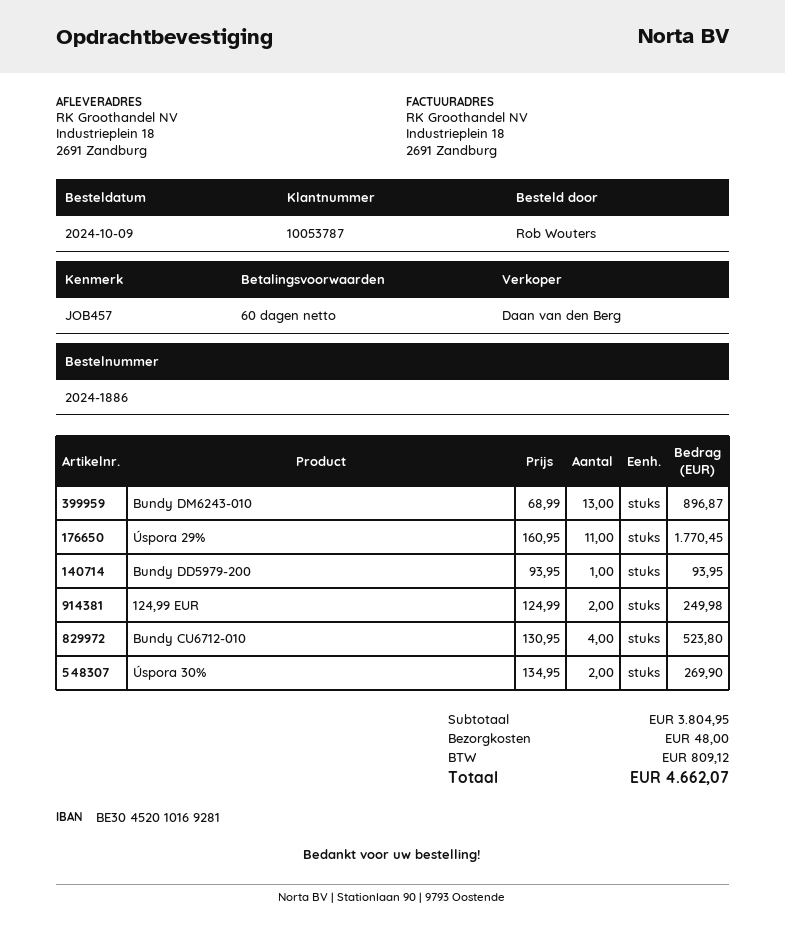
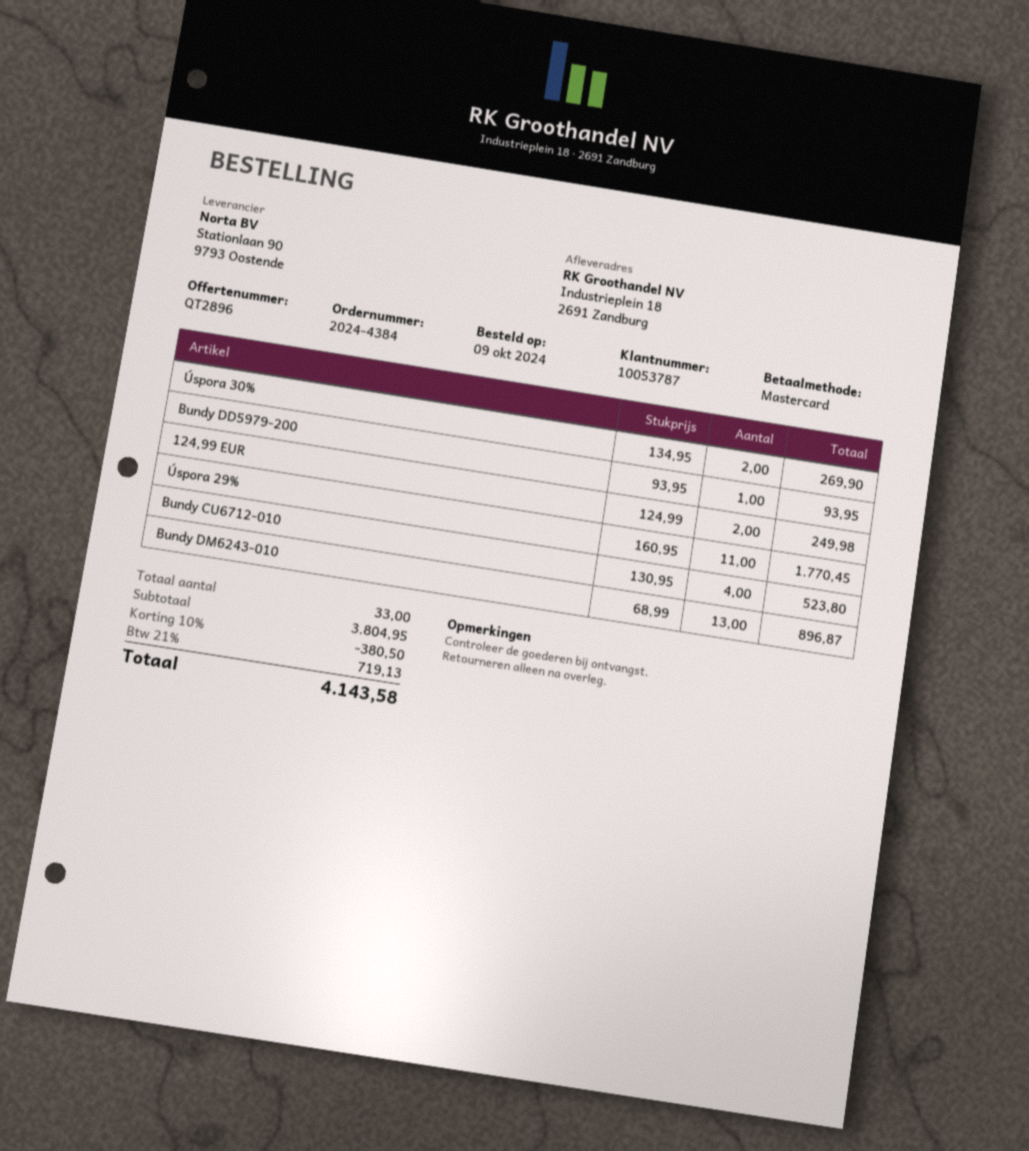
order number: 2024-1886 -> 2024-4384
discount: none -> 10% = 380.50
shipping: 48.00 -> none
tax: 809.12 -> 719.13
total: 4662.07 -> 4143.58

